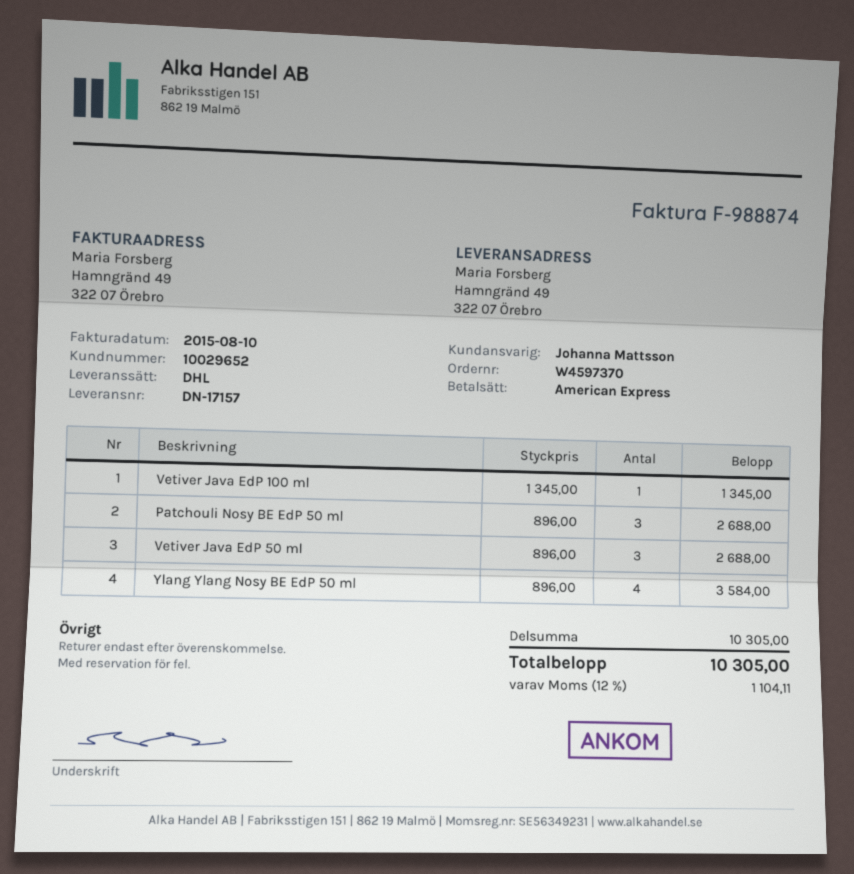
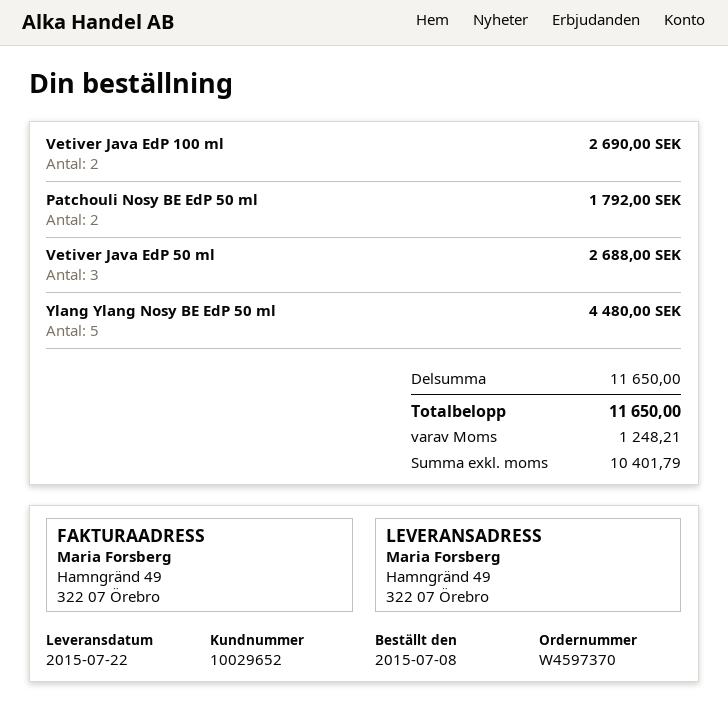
Vetiver Java EdP 100 ml: 1 for 1345.00 -> 2 for 2690.00
Patchouli Nosy BE EdP 50 ml: 3 for 2688.00 -> 2 for 1792.00
Ylang Ylang Nosy BE EdP 50 ml: 4 for 3584.00 -> 5 for 4480.00
subtotal: 10305.00 -> 11650.00
tax: 1104.11 -> 1248.21
total: 10305.00 -> 11650.00

